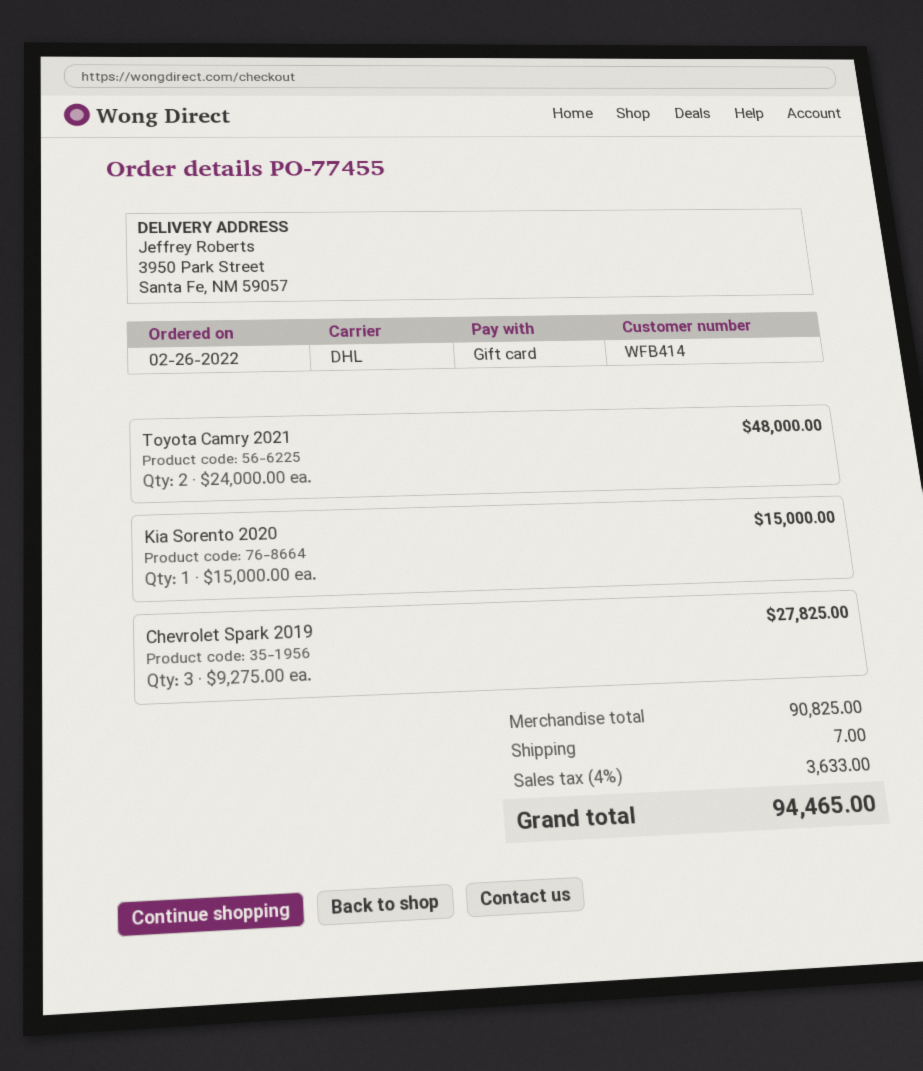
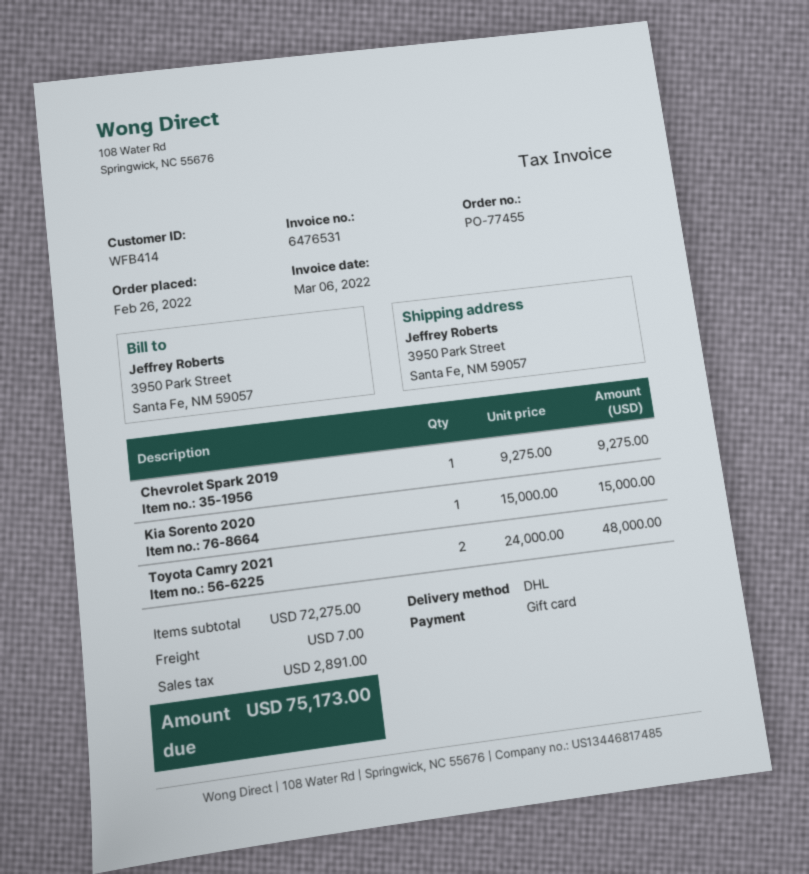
Chevrolet Spark 2019: 3 x 9275.00 = 27825.00 -> 1 x 9275.00 = 9275.00
subtotal: 90825.00 -> 72275.00
tax: 3633.00 -> 2891.00
total: 94465.00 -> 75173.00

